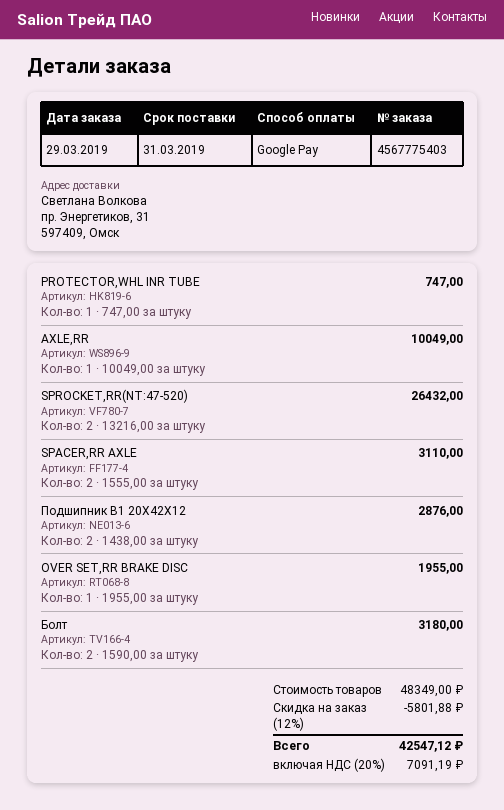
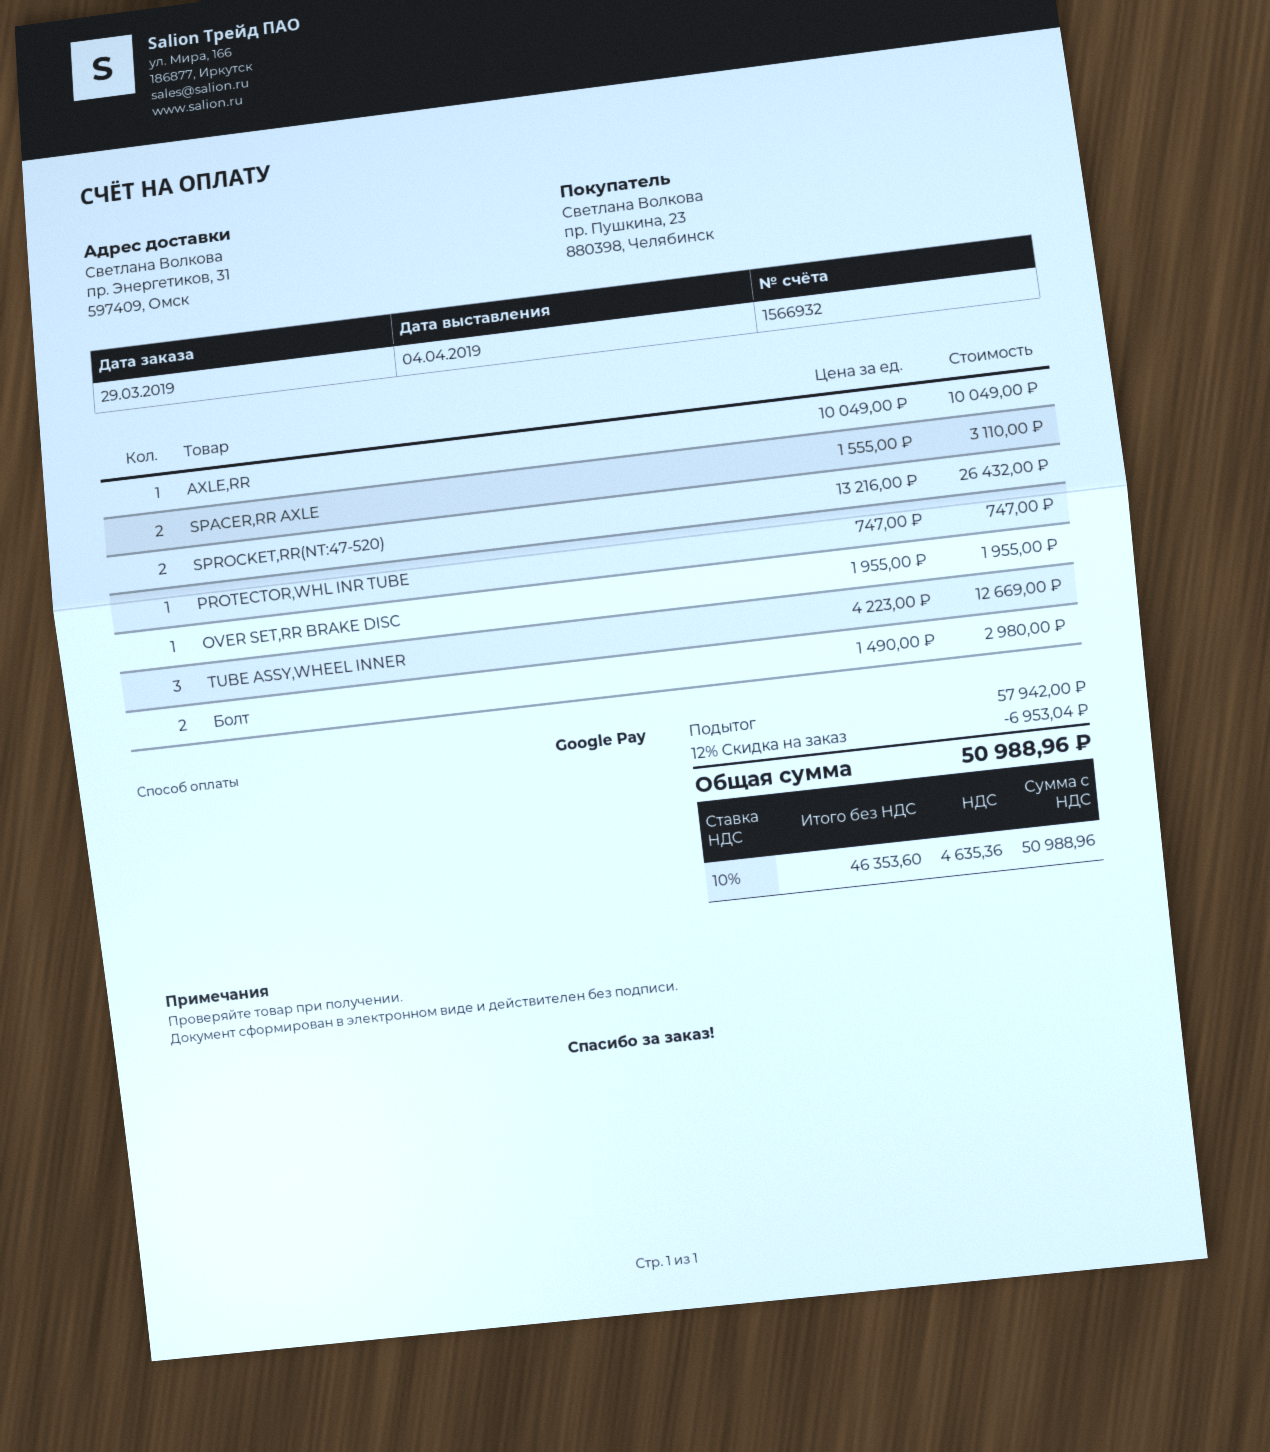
Подшипник B1 20X42X12: 2 x 1438.00 = 2876.00 -> none
Болт: 2 x 1590.00 = 3180.00 -> 2 x 1490.00 = 2980.00
TUBE ASSY,WHEEL INNER: none -> 3 x 4223.00 = 12669.00
subtotal: 48349.00 -> 57942.00
discount: 12% = 5801.88 -> 12% = 6953.04
tax: 20% = 7091.19 -> 10% = 4635.36
total: 42547.12 -> 50988.96

